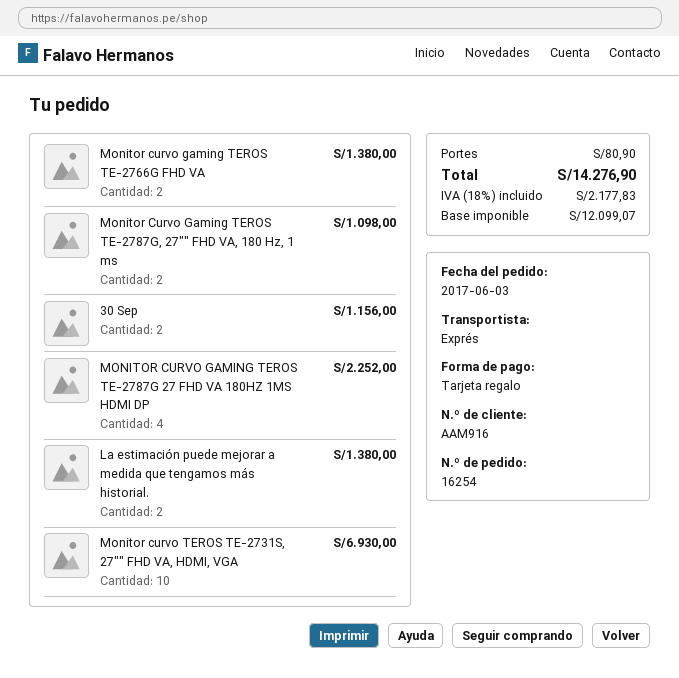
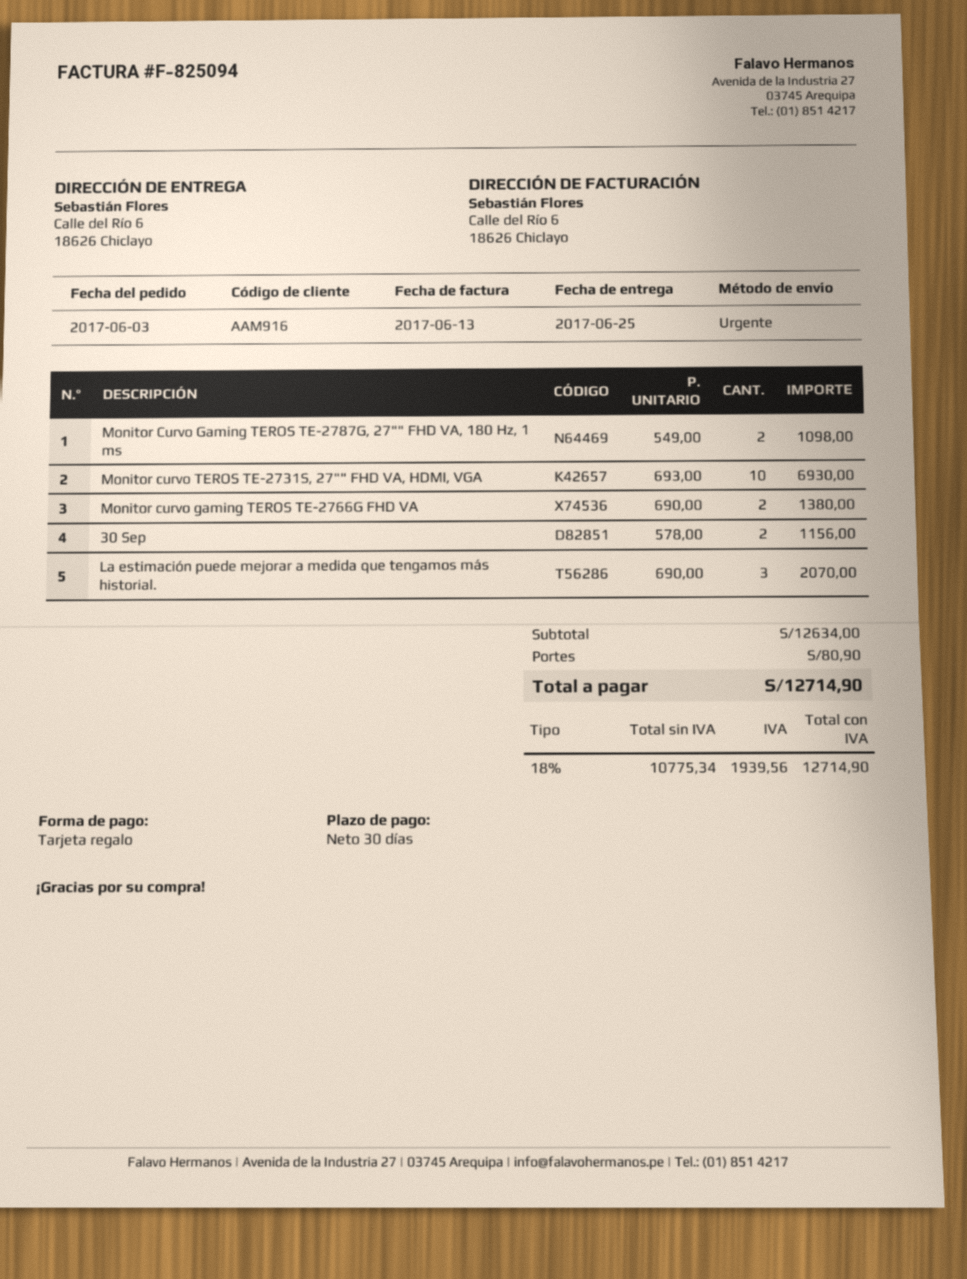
MONITOR CURVO GAMING TEROS TE-2787G 27 FHD VA 180HZ 1MS HDMI DP: 4 for 2252.00 -> none
La estimación puede mejorar a medida que tengamos más historial.: 2 for 1380.00 -> 3 for 2070.00
net: 12099.07 -> 10775.34
tax: 18% = 2177.83 -> 18% = 1939.56
total: 14276.90 -> 12714.90

